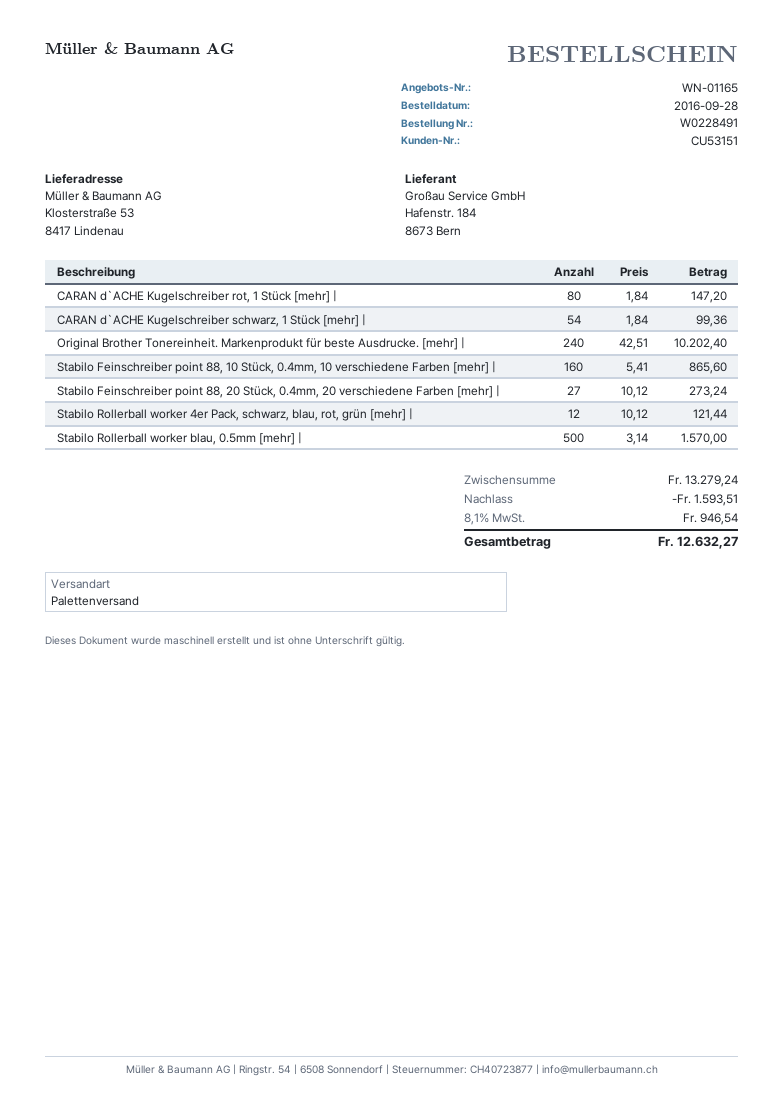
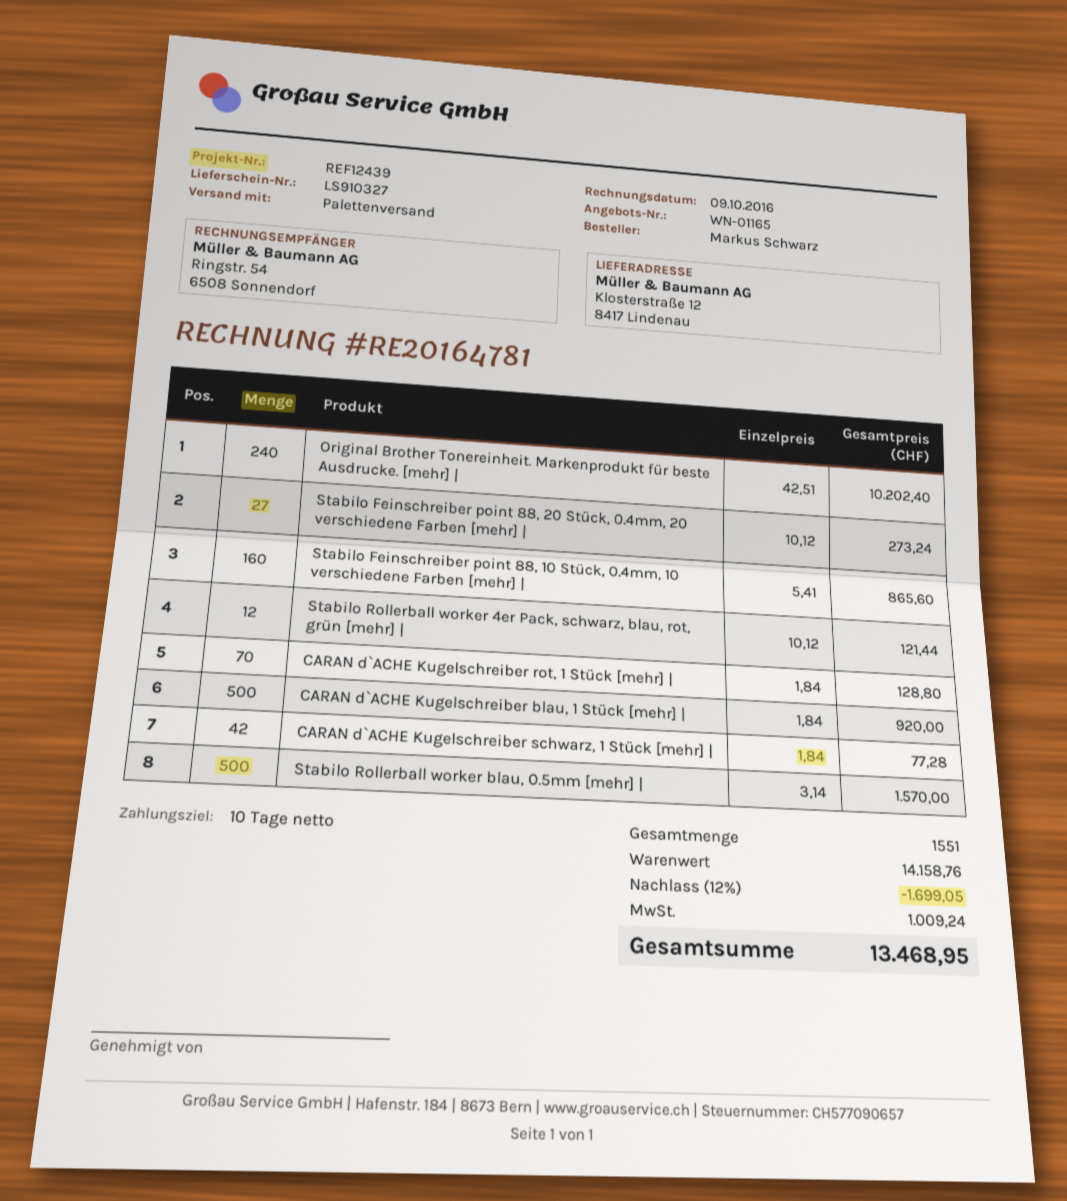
ship to: Klosterstraße 53, 8417 Lindenau -> Klosterstraße 12, 8417 Lindenau
CARAN d`ACHE Kugelschreiber rot, 1 Stück [mehr] |: 80 x 1.84 = 147.20 -> 70 x 1.84 = 128.80
CARAN d`ACHE Kugelschreiber schwarz, 1 Stück [mehr] |: 54 x 1.84 = 99.36 -> 42 x 1.84 = 77.28
CARAN d`ACHE Kugelschreiber blau, 1 Stück [mehr] |: none -> 500 x 1.84 = 920.00
subtotal: 13279.24 -> 14158.76
discount: 1593.51 -> 1699.05
tax: 946.54 -> 1009.24
total: 12632.27 -> 13468.95

